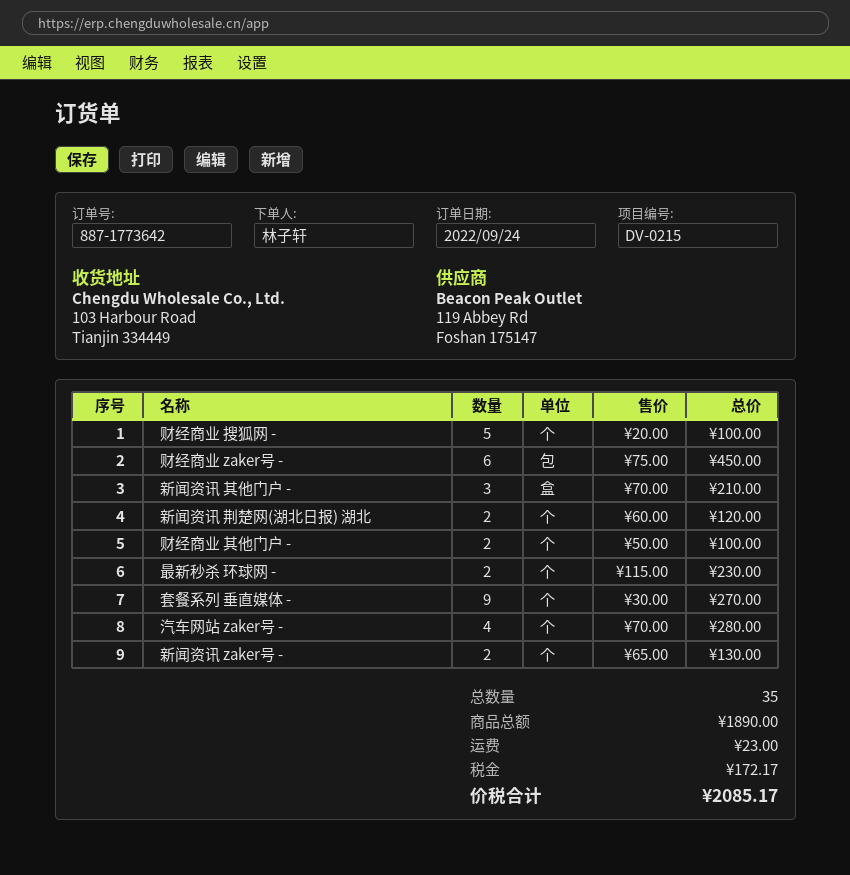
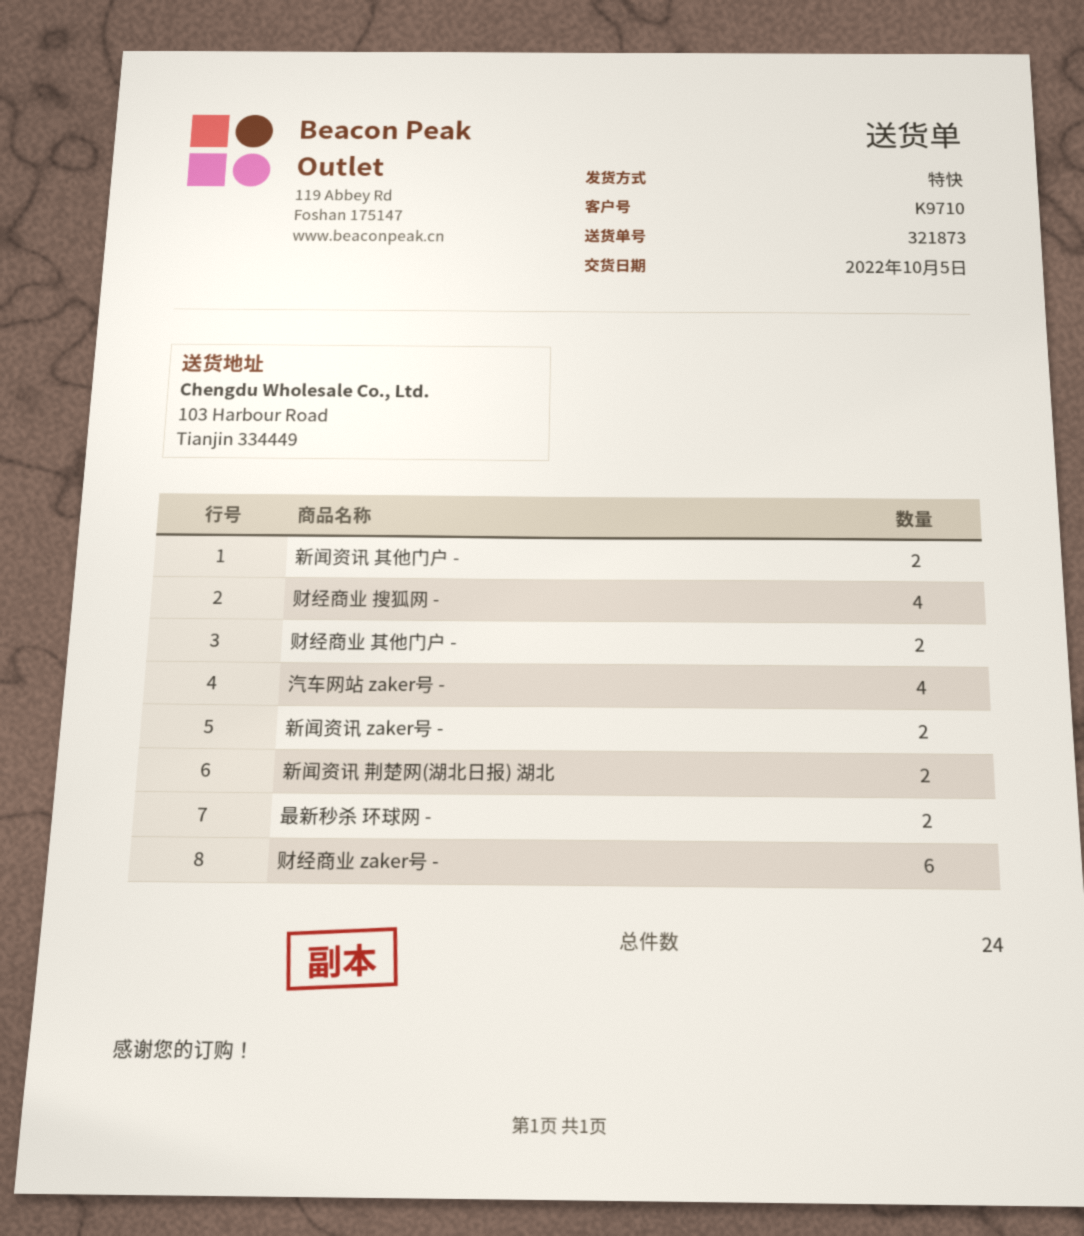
财经商业 搜狐网 -: 5 -> 4
新闻资讯 其他门户 -: 3 -> 2
套餐系列 垂直媒体 -: 9 -> none
total quantity: 35 -> 24

